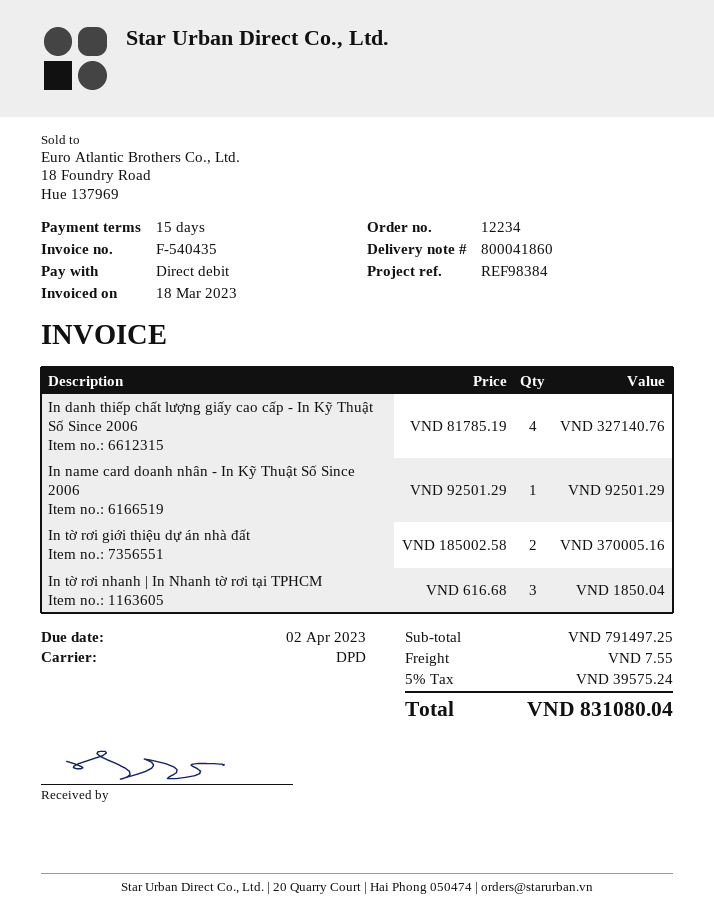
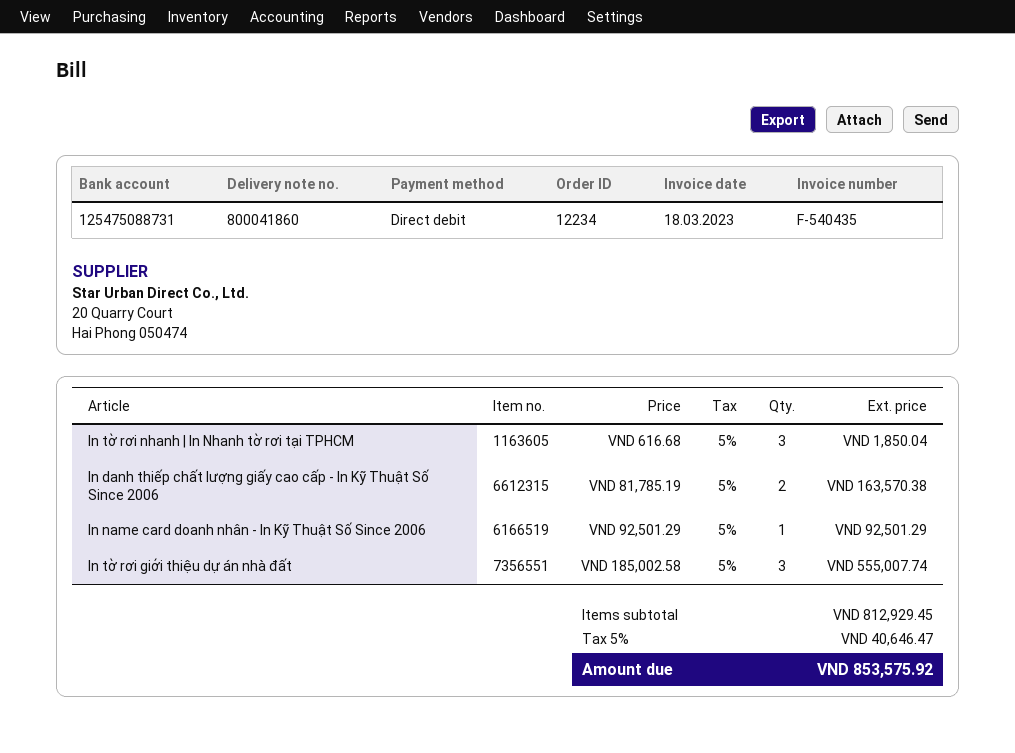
In danh thiếp chất lượng giấy cao cấp - In Kỹ Thuật Số Since 2006: 4 x 81785.19 = 327140.76 -> 2 x 81785.19 = 163570.38
In tờ rơi giới thiệu dự án nhà đất: 2 x 185002.58 = 370005.16 -> 3 x 185002.58 = 555007.74
subtotal: 791497.25 -> 812929.45
shipping: 7.55 -> none
tax: 5% = 39575.24 -> 5% = 40646.47
total: 831080.04 -> 853575.92

